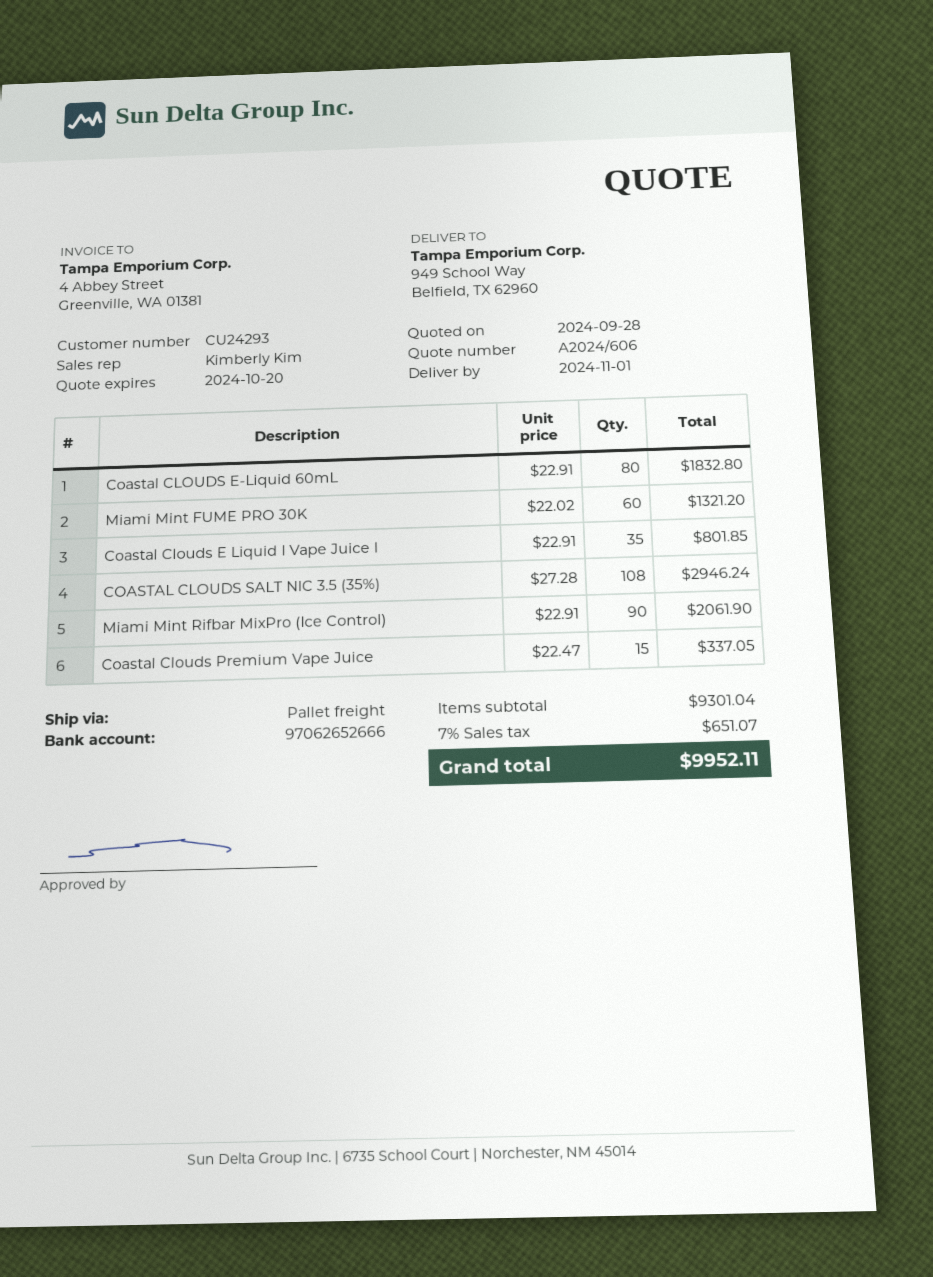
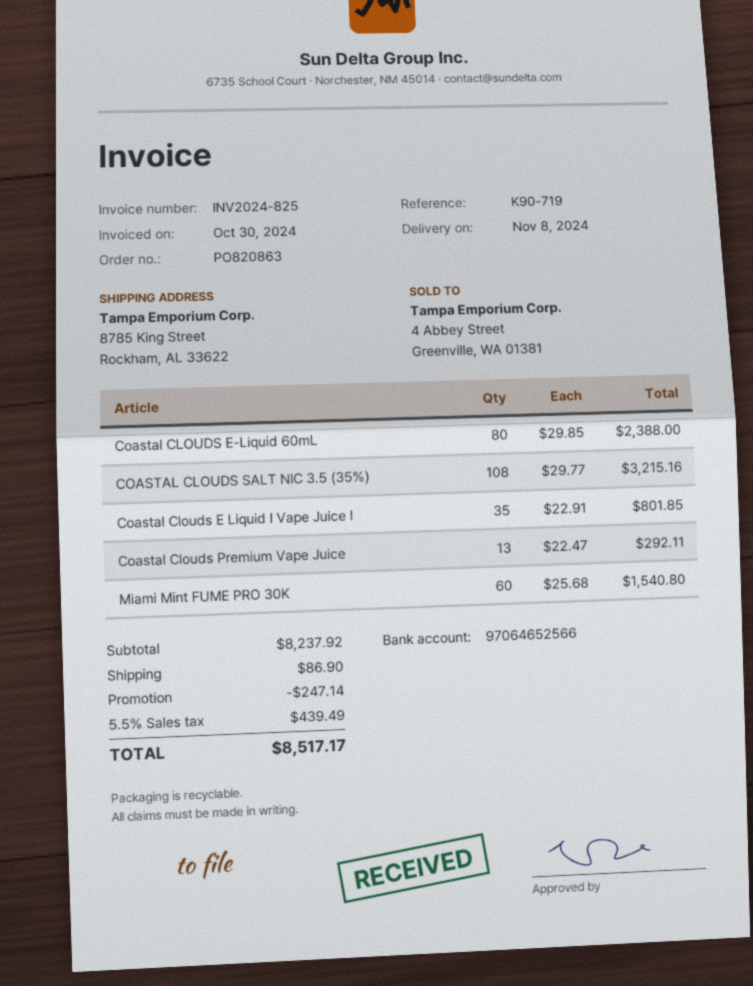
delivery date: 2024-11-01 -> 2024-11-08
bank account: 97062652666 -> 97064652566
ship to: 949 School Way, Belfield, TX 62960 -> 8785 King Street, Rockham, AL 33622
Coastal CLOUDS E-Liquid 60mL: 80 x 22.91 = 1832.80 -> 80 x 29.85 = 2388.00
Miami Mint FUME PRO 30K: 60 x 22.02 = 1321.20 -> 60 x 25.68 = 1540.80
COASTAL CLOUDS SALT NIC 3.5 (35%): 108 x 27.28 = 2946.24 -> 108 x 29.77 = 3215.16
Miami Mint Rifbar MixPro (Ice Control): 90 x 22.91 = 2061.90 -> none
Coastal Clouds Premium Vape Juice: 15 x 22.47 = 337.05 -> 13 x 22.47 = 292.11
subtotal: 9301.04 -> 8237.92
discount: none -> 247.14
shipping: none -> 86.90
tax: 7% = 651.07 -> 5.5% = 439.49
total: 9952.11 -> 8517.17

